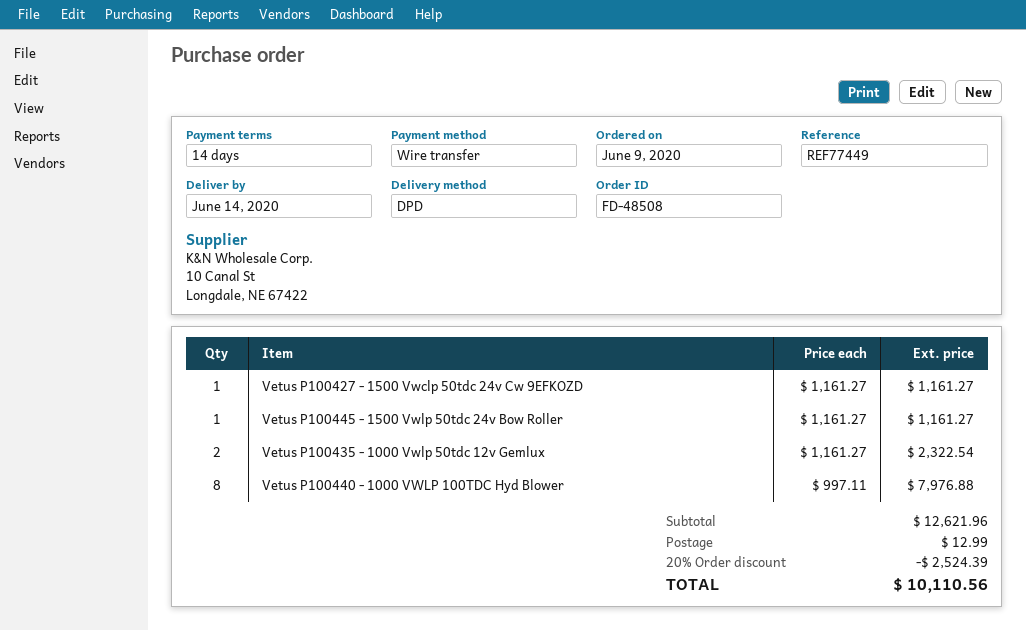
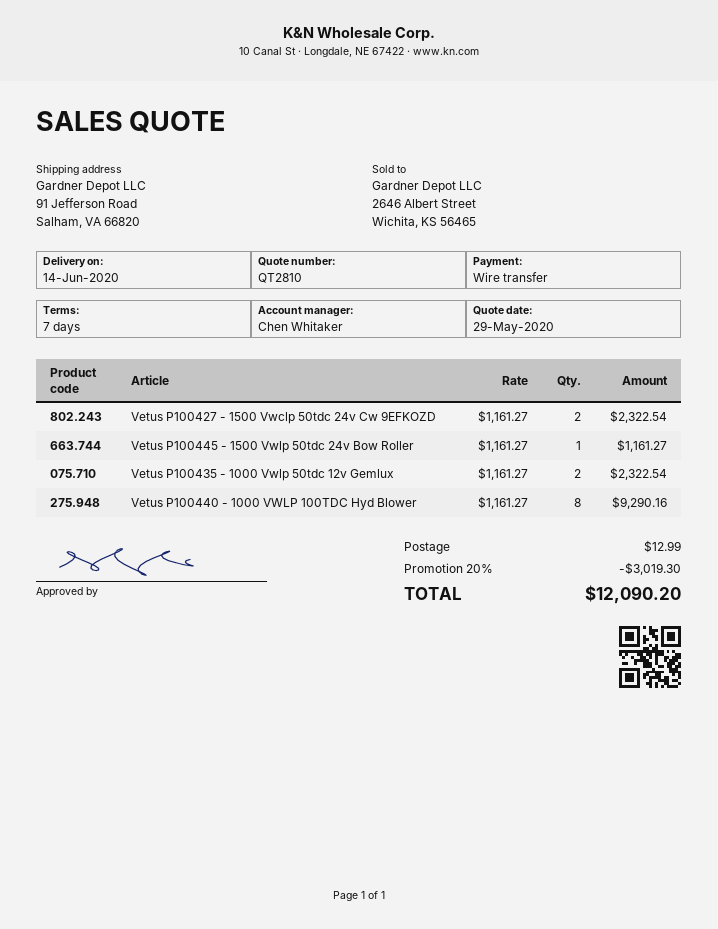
payment terms: 14 days -> 7 days
Vetus P100427 - 1500 Vwclp 50tdc 24v Cw 9EFKOZD: 1 x 1161.27 = 1161.27 -> 2 x 1161.27 = 2322.54
Vetus P100440 - 1000 VWLP 100TDC Hyd Blower: 8 x 997.11 = 7976.88 -> 8 x 1161.27 = 9290.16
discount: 20% = 2524.39 -> 20% = 3019.30
total: 10110.56 -> 12090.20

